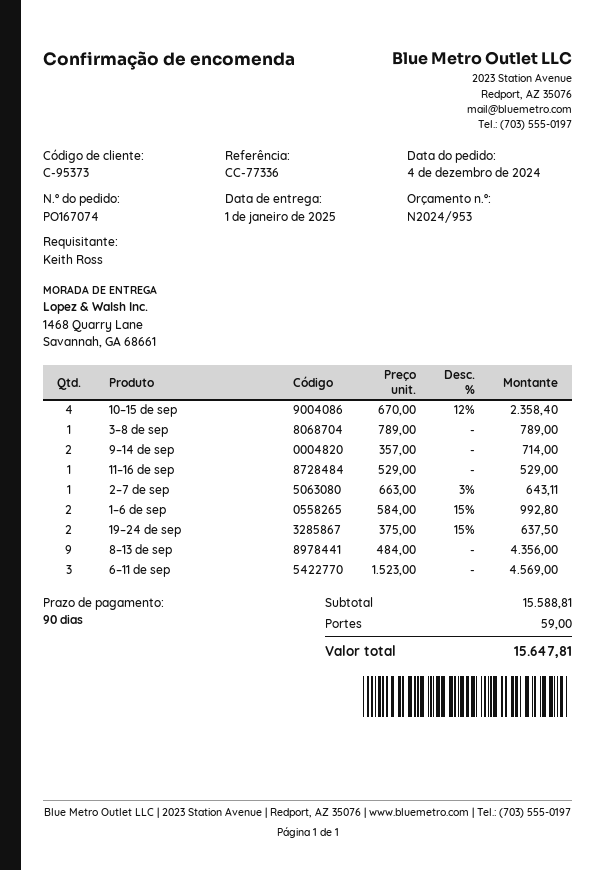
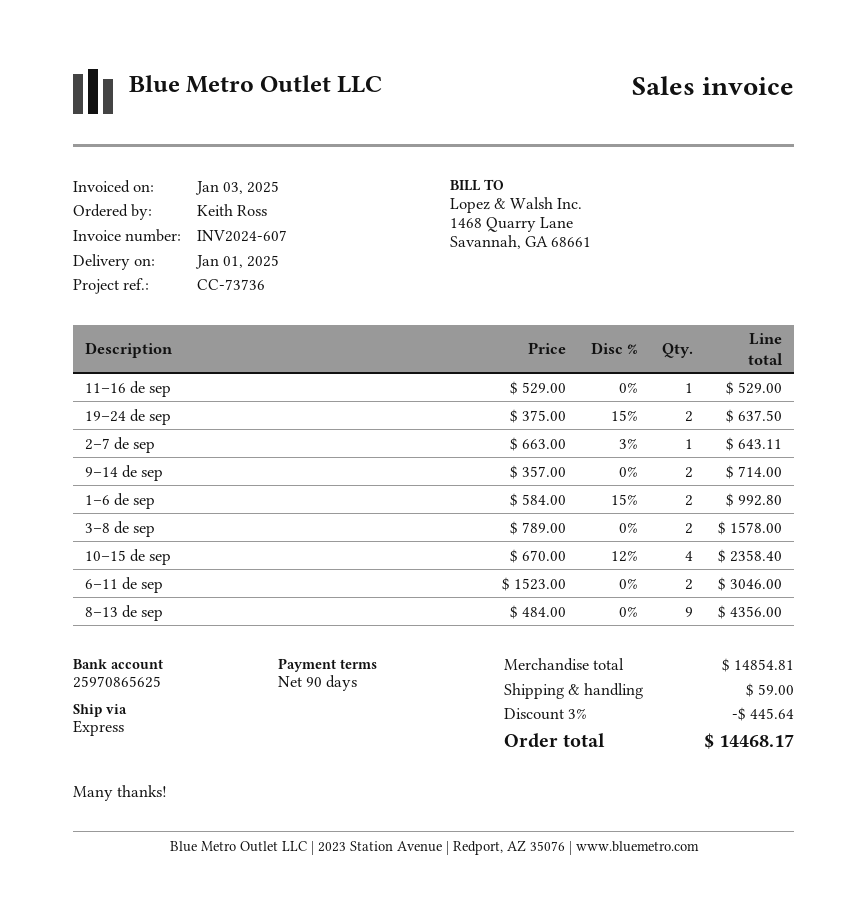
reference: CC-77336 -> CC-73736
3–8 de sep: 1 x 789.00 = 789.00 -> 2 x 789.00 = 1578.00
6–11 de sep: 3 x 1523.00 = 4569.00 -> 2 x 1523.00 = 3046.00
subtotal: 15588.81 -> 14854.81
discount: none -> 3% = 445.64
total: 15647.81 -> 14468.17

